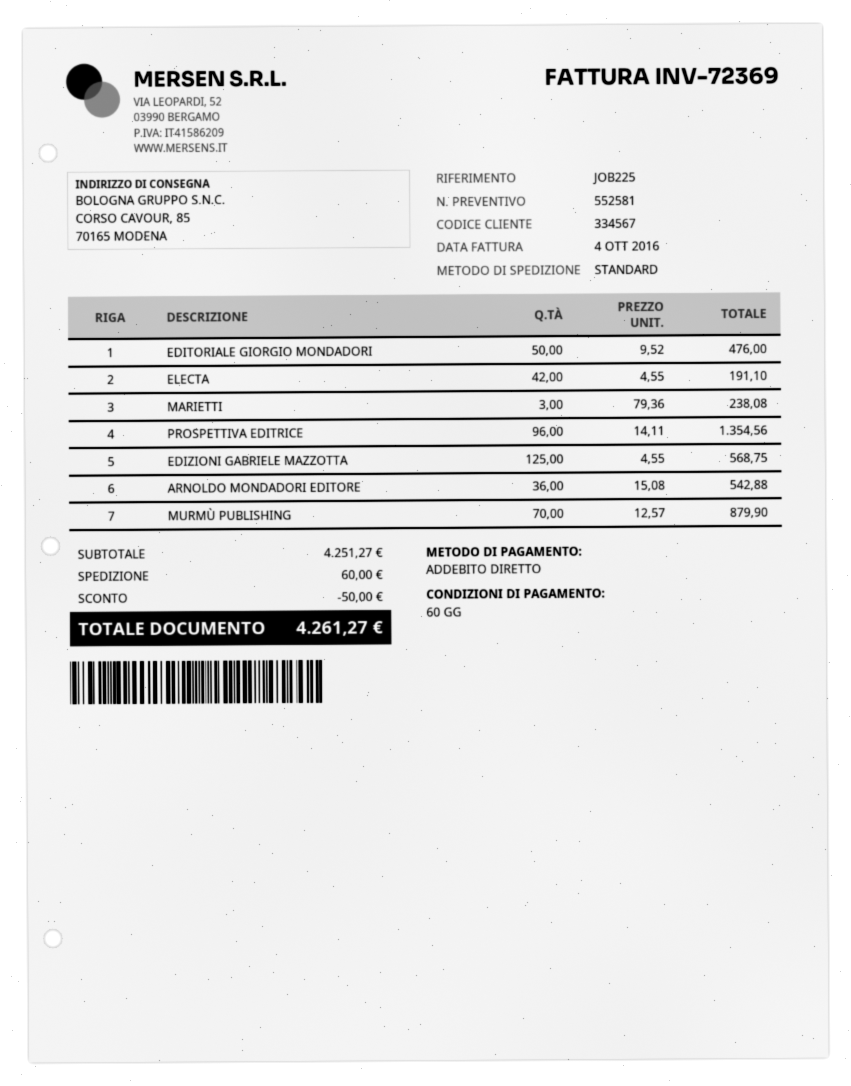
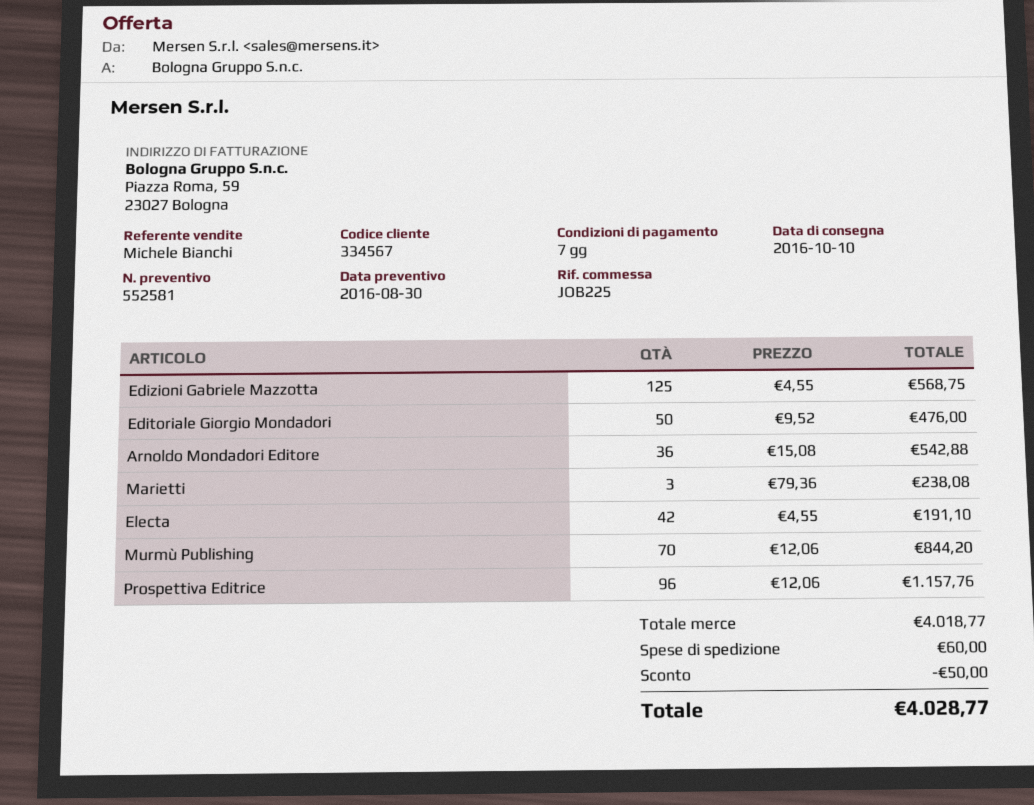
payment terms: 60 days -> 7 days
PROSPETTIVA EDITRICE: 96 x 14.11 = 1354.56 -> 96 x 12.06 = 1157.76
MURMÙ PUBLISHING: 70 x 12.57 = 879.90 -> 70 x 12.06 = 844.20
subtotal: 4251.27 -> 4018.77
total: 4261.27 -> 4028.77

